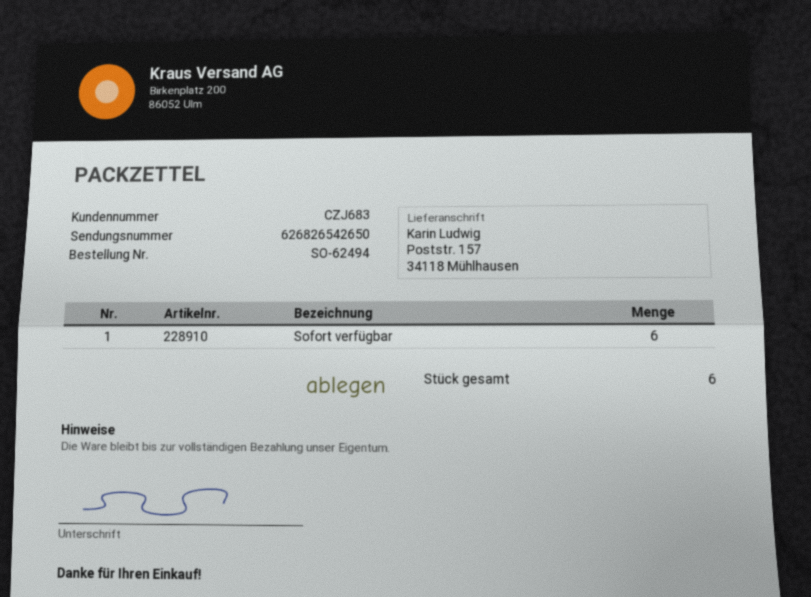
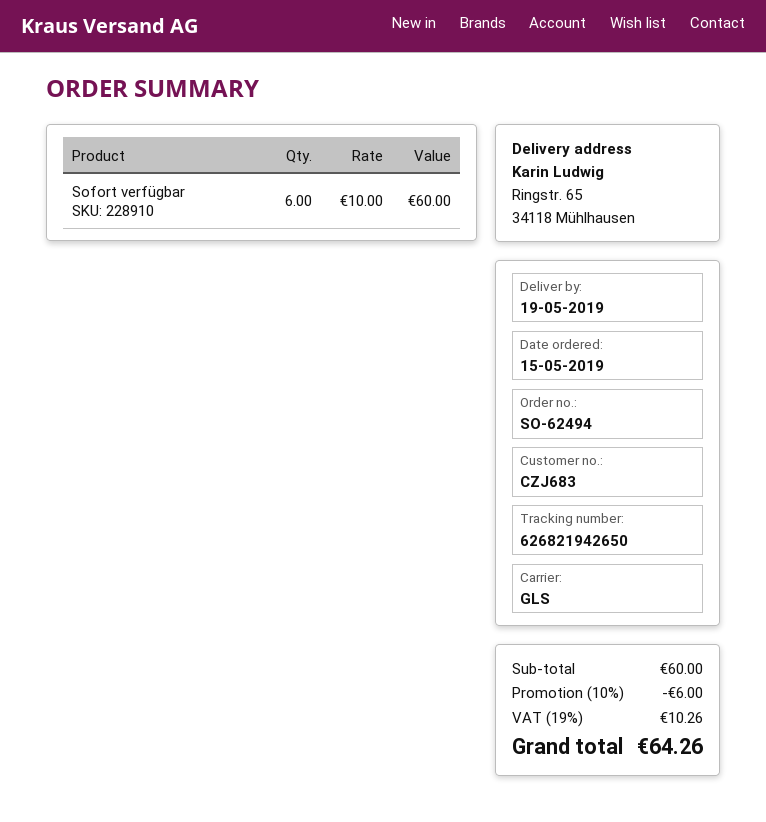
tracking number: 626826542650 -> 626821942650
ship to: Poststr. 157, 34118 Mühlhausen -> Ringstr. 65, 34118 Mühlhausen

